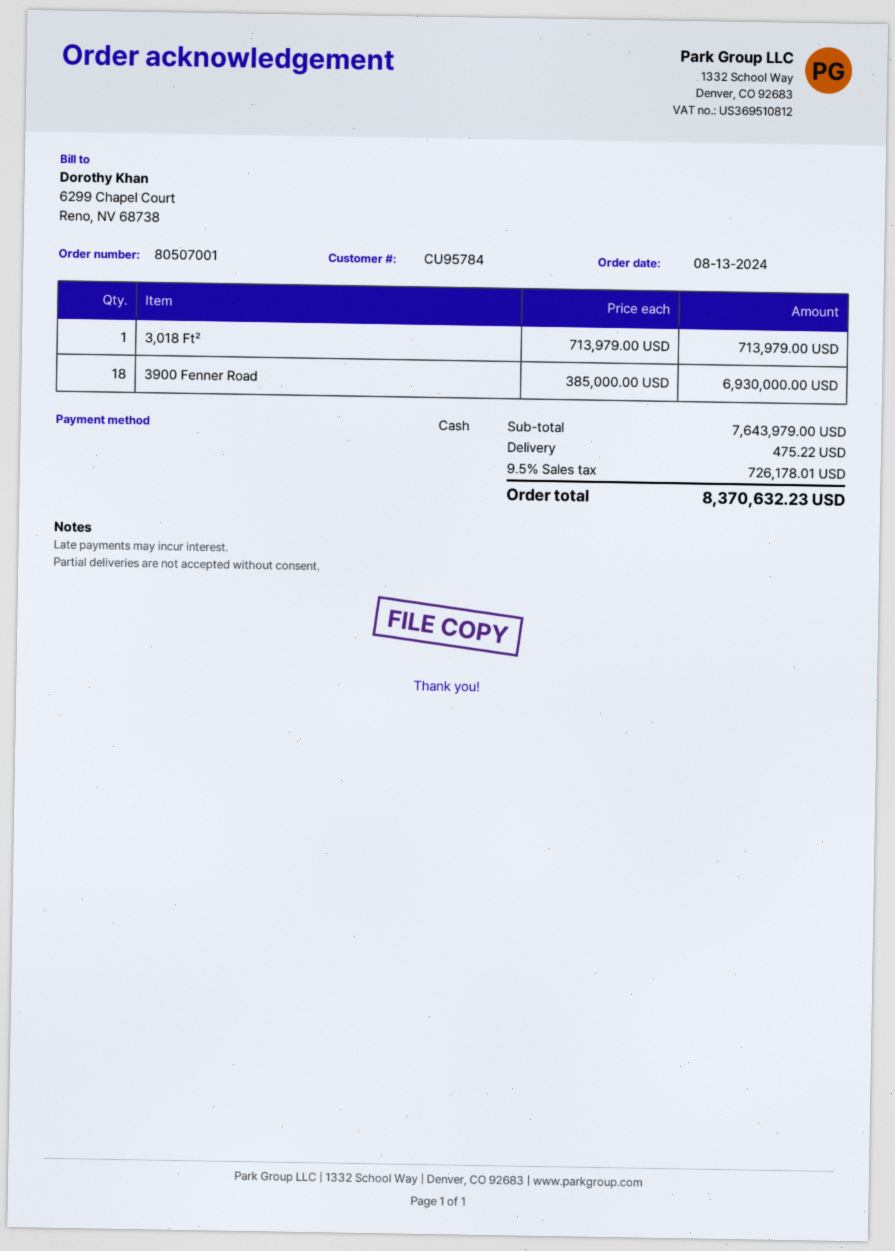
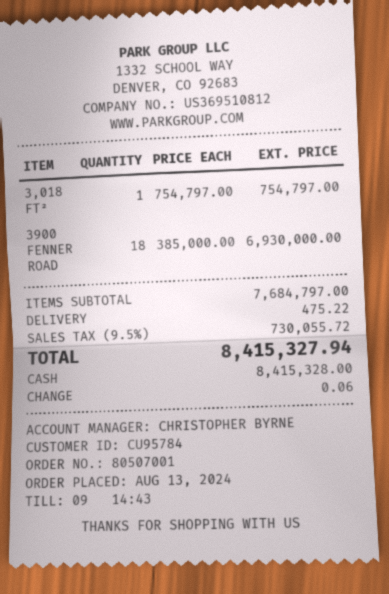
3,018 Ft²: 1 x 713979.00 = 713979.00 -> 1 x 754797.00 = 754797.00
subtotal: 7643979.00 -> 7684797.00
tax: 9.5% = 726178.01 -> 9.5% = 730055.72
total: 8370632.23 -> 8415327.94

